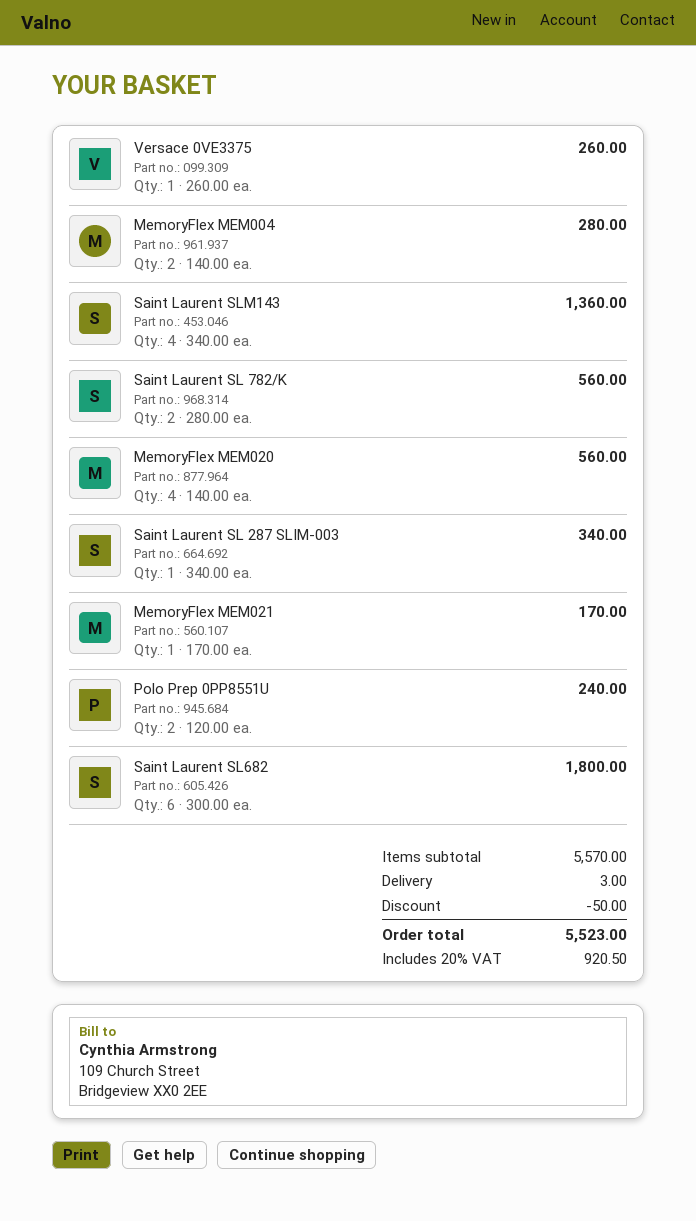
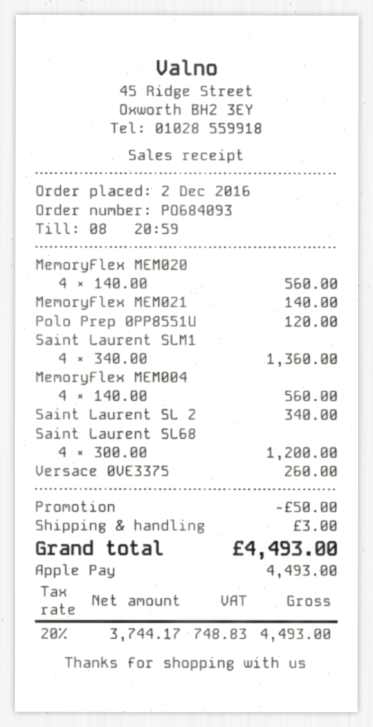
MemoryFlex MEM004: 2 x 140.00 = 280.00 -> 4 x 140.00 = 560.00
Saint Laurent SL 782/K: 2 x 280.00 = 560.00 -> none
MemoryFlex MEM021: 1 x 170.00 = 170.00 -> 1 x 140.00 = 140.00
Polo Prep 0PP8551U: 2 x 120.00 = 240.00 -> 1 x 120.00 = 120.00
Saint Laurent SL682: 6 x 300.00 = 1800.00 -> 4 x 300.00 = 1200.00
tax: 20% = 920.50 -> 20% = 748.83
total: 5523.00 -> 4493.00

